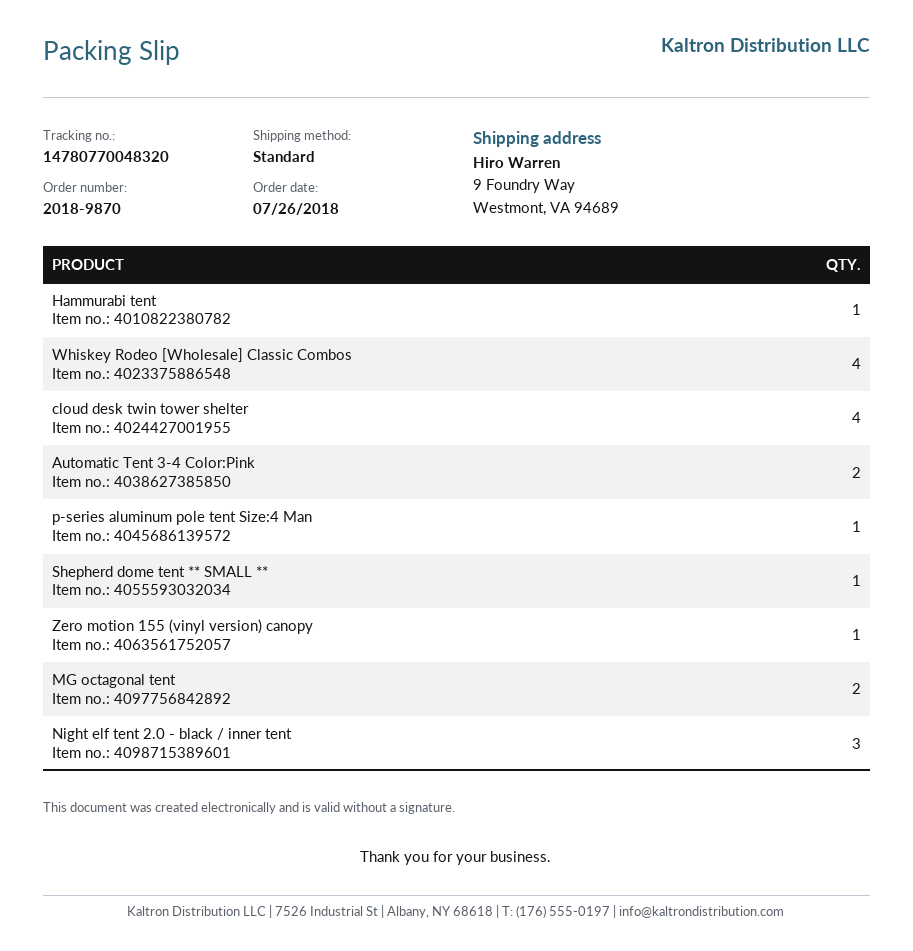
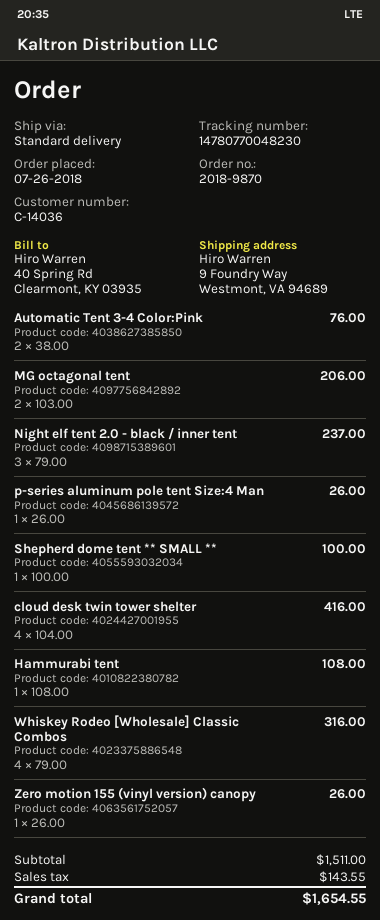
tracking number: 14780770048320 -> 14780770048230

